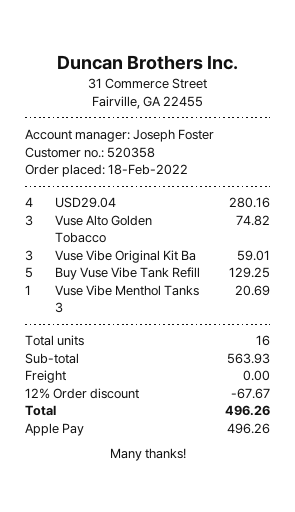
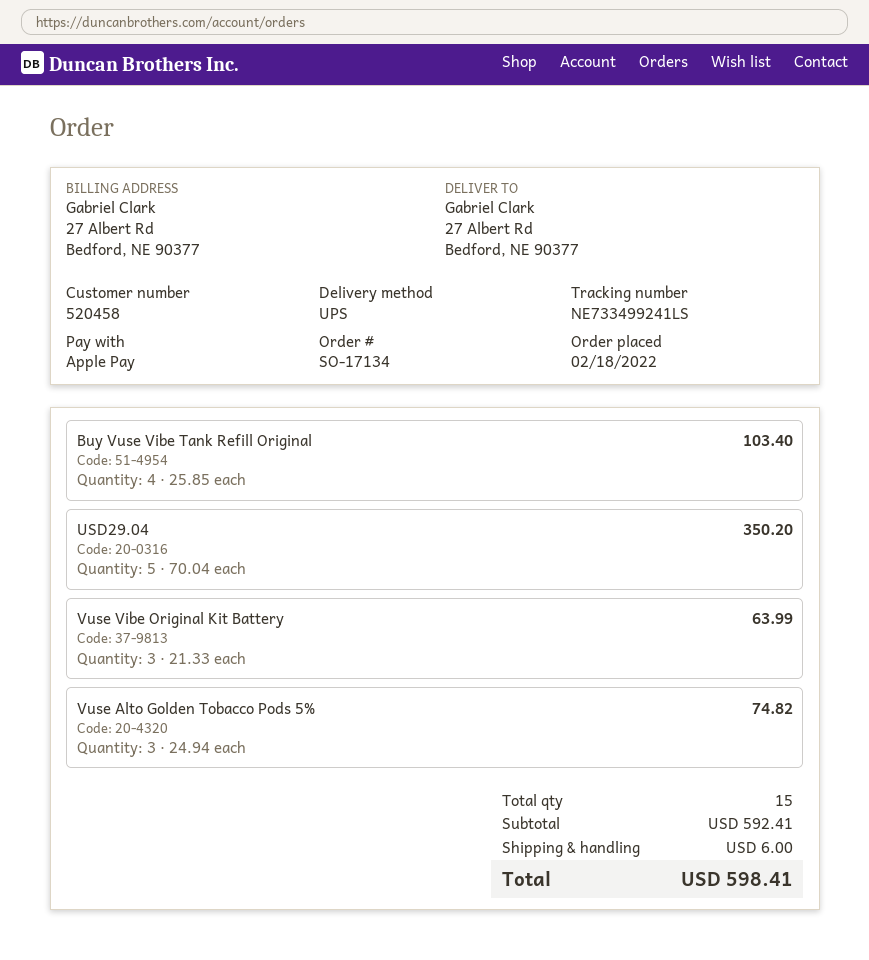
customer number: 520358 -> 520458
USD29.04: 4 for 280.16 -> 5 for 350.20
Vuse Vibe Original Kit Ba: 3 for 59.01 -> 3 for 63.99
Buy Vuse Vibe Tank Refill: 5 for 129.25 -> 4 for 103.40
Vuse Vibe Menthol Tanks 3: 1 for 20.69 -> none
total quantity: 16 -> 15
subtotal: 563.93 -> 592.41
discount: 12% = 67.67 -> none
shipping: 0.00 -> 6.00
total: 496.26 -> 598.41

